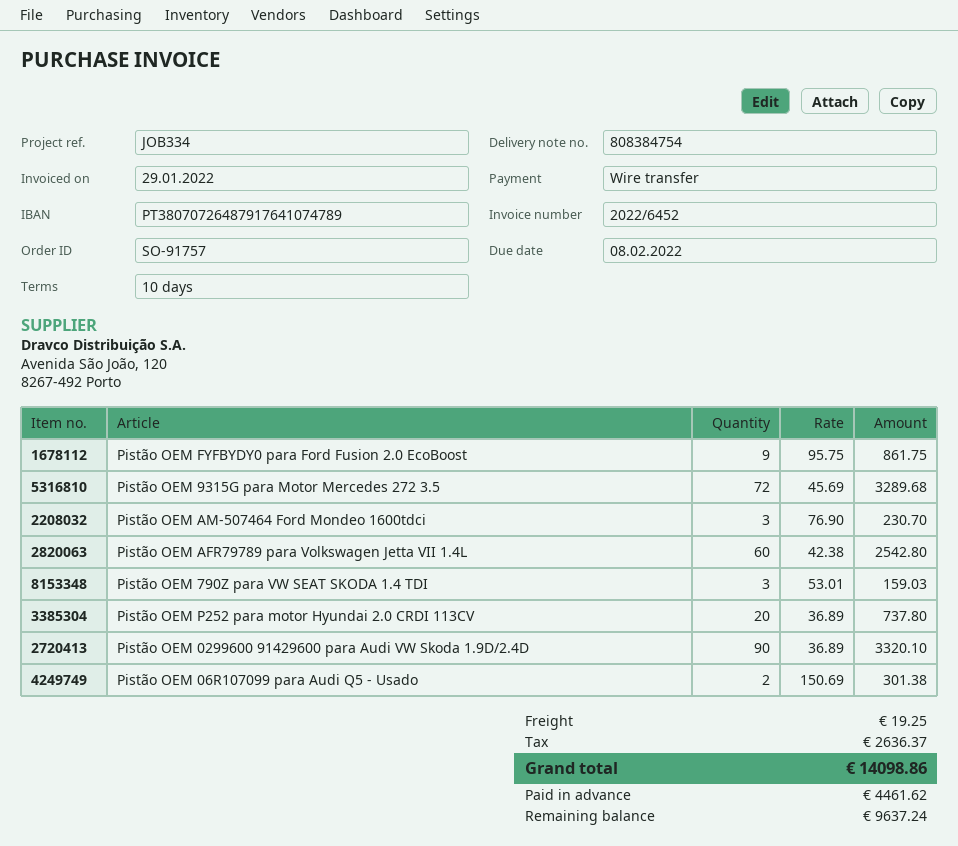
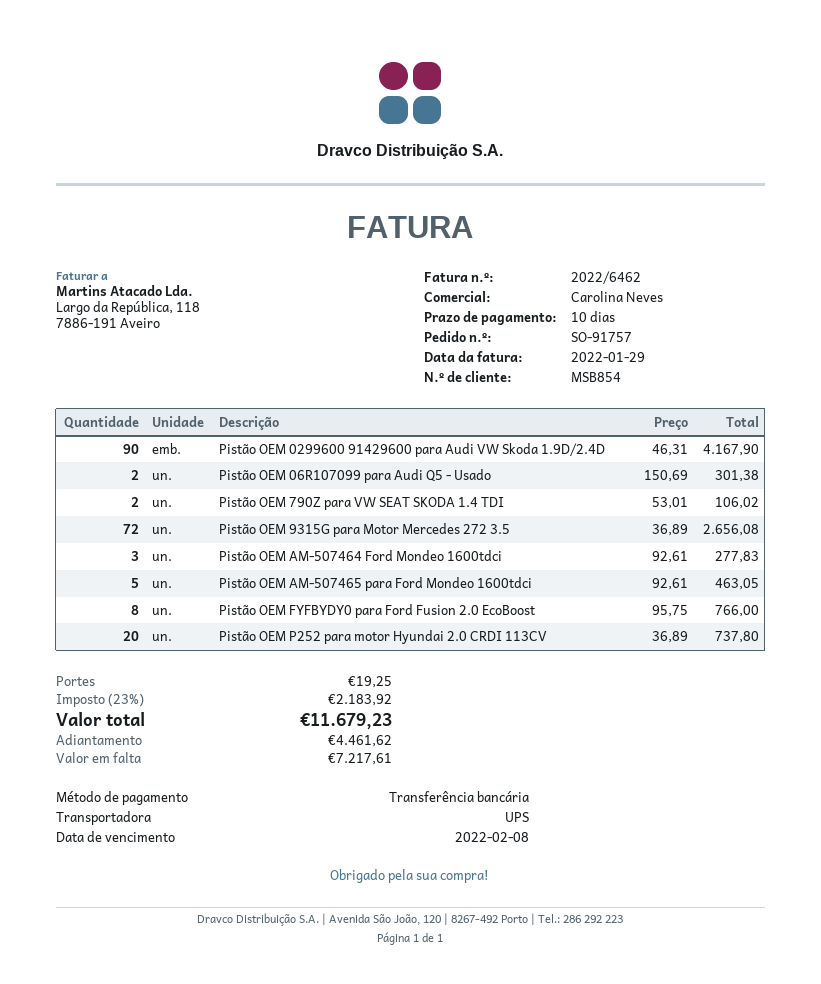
invoice number: 2022/6452 -> 2022/6462
Pistão OEM FYFBYDY0 para Ford Fusion 2.0 EcoBoost: 9 x 95.75 = 861.75 -> 8 x 95.75 = 766.00
Pistão OEM 9315G para Motor Mercedes 272 3.5: 72 x 45.69 = 3289.68 -> 72 x 36.89 = 2656.08
Pistão OEM AM-507464 Ford Mondeo 1600tdci: 3 x 76.90 = 230.70 -> 3 x 92.61 = 277.83
Pistão OEM AFR79789 para Volkswagen Jetta VII 1.4L: 60 x 42.38 = 2542.80 -> none
Pistão OEM 790Z para VW SEAT SKODA 1.4 TDI: 3 x 53.01 = 159.03 -> 2 x 53.01 = 106.02
Pistão OEM 0299600 91429600 para Audi VW Skoda 1.9D/2.4D: 90 x 36.89 = 3320.10 -> 90 x 46.31 = 4167.90
Pistão OEM AM-507465 para Ford Mondeo 1600tdci: none -> 5 x 92.61 = 463.05
tax: 2636.37 -> 2183.92
total: 14098.86 -> 11679.23
balance: 9637.24 -> 7217.61

